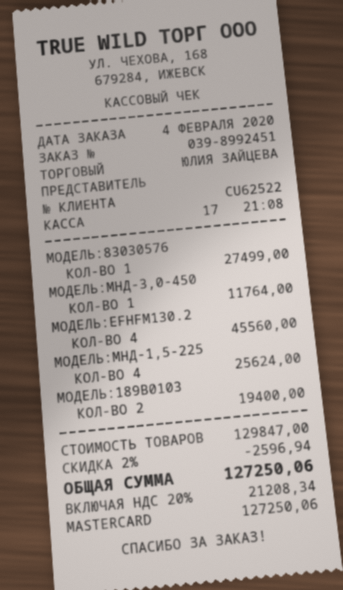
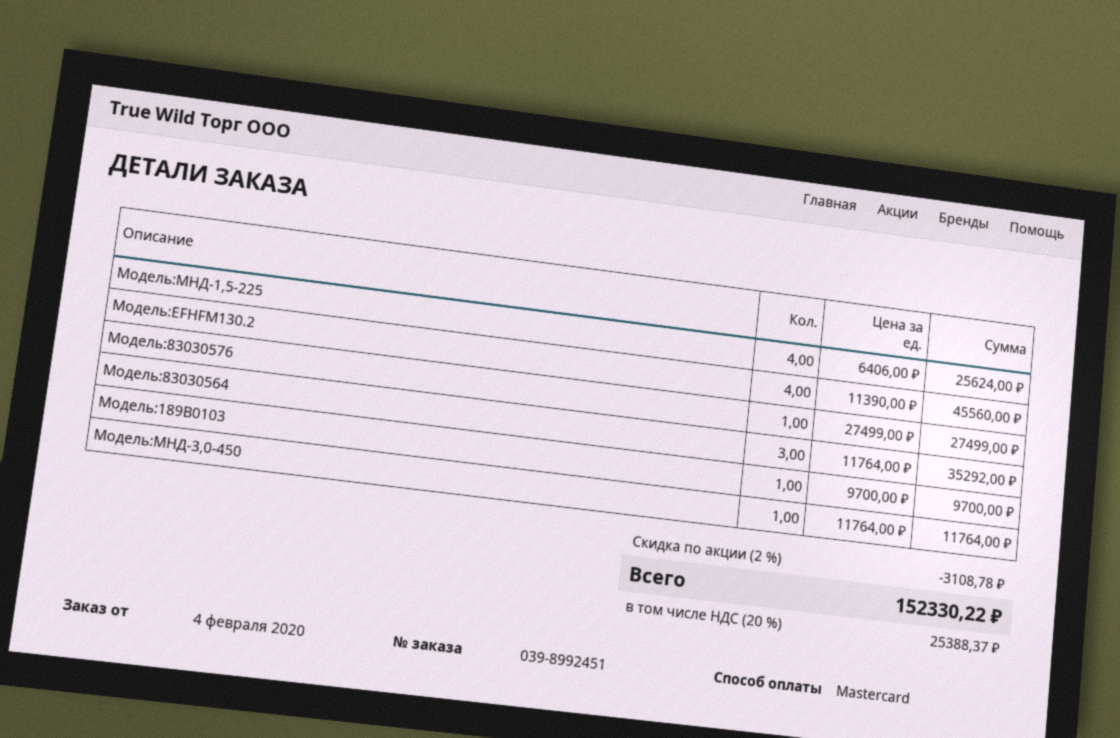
МОДЕЛЬ:189B0103: 2 for 19400.00 -> 1 for 9700.00
Модель:83030564: none -> 3 for 35292.00
discount: 2% = 2596.94 -> 2% = 3108.78
tax: 20% = 21208.34 -> 20% = 25388.37
total: 127250.06 -> 152330.22

